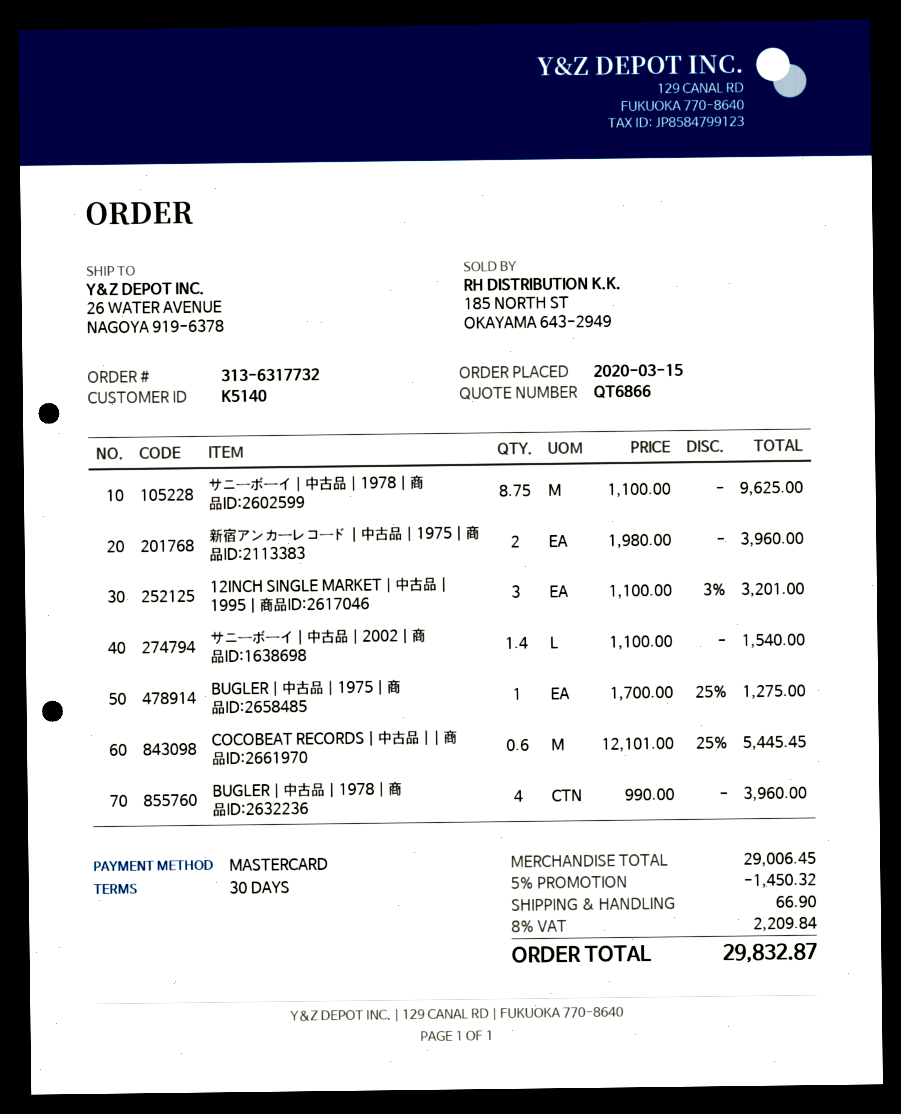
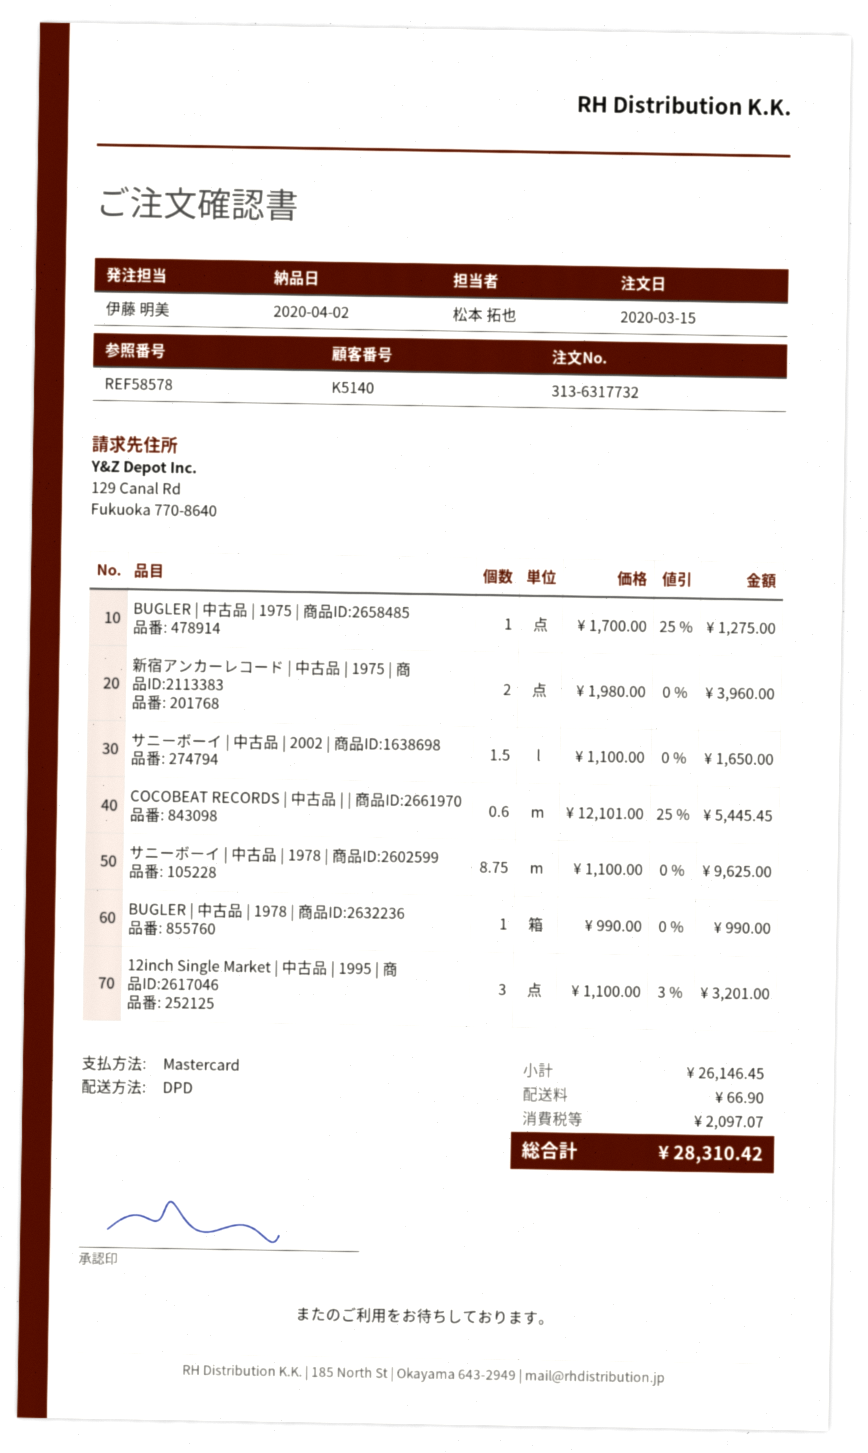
サニーボーイ | 中古品 | 2002 | 商品ID:1638698: 1.4 x 1100.00 = 1540.00 -> 1.5 x 1100.00 = 1650.00
BUGLER | 中古品 | 1978 | 商品ID:2632236: 4 x 990.00 = 3960.00 -> 1 x 990.00 = 990.00
subtotal: 29006.45 -> 26146.45
discount: 5% = 1450.32 -> none
tax: 2209.84 -> 2097.07
total: 29832.87 -> 28310.42

